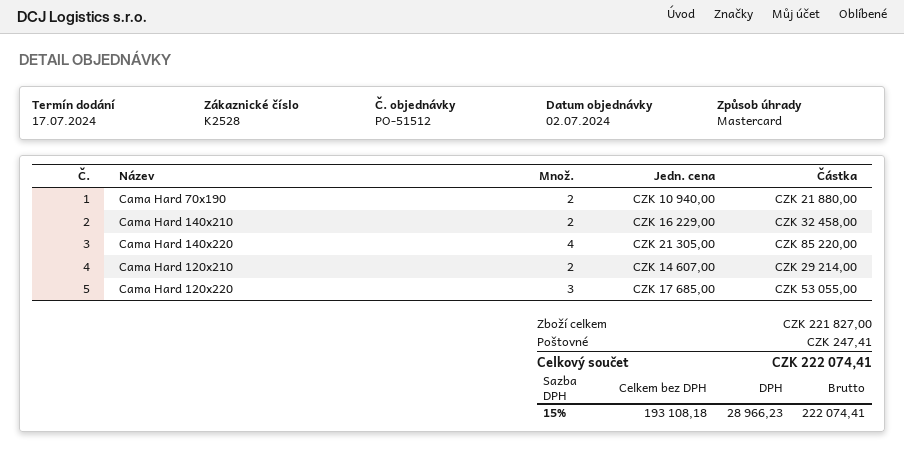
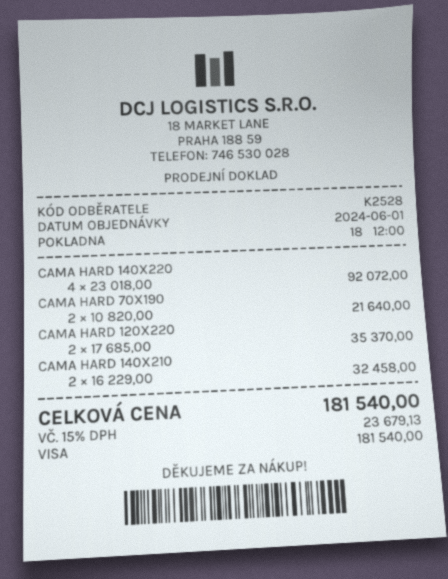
order date: 2024-07-02 -> 2024-06-01
payment method: Mastercard -> Visa
Cama Hard 70x190: 2 x 10940.00 = 21880.00 -> 2 x 10820.00 = 21640.00
Cama Hard 140x220: 4 x 21305.00 = 85220.00 -> 4 x 23018.00 = 92072.00
Cama Hard 120x210: 2 x 14607.00 = 29214.00 -> none
Cama Hard 120x220: 3 x 17685.00 = 53055.00 -> 2 x 17685.00 = 35370.00
shipping: 247.41 -> none
tax: 15% = 28966.23 -> 15% = 23679.13
total: 222074.41 -> 181540.00

